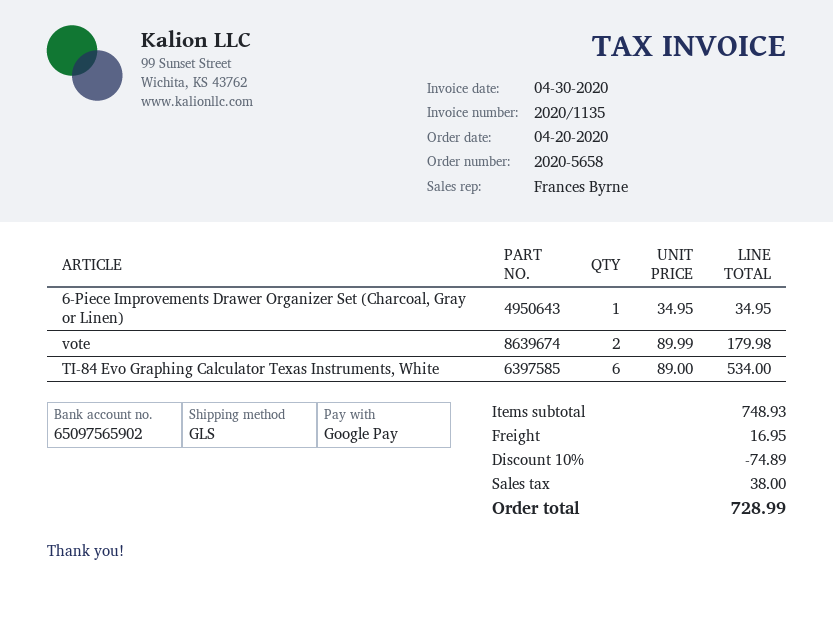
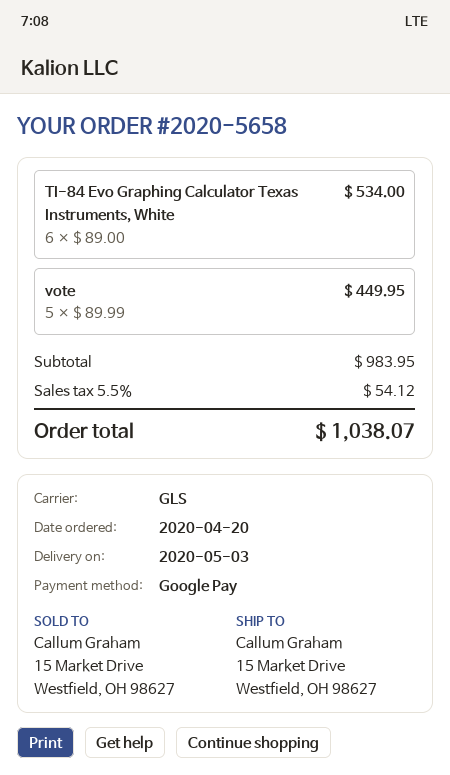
6-Piece Improvements Drawer Organizer Set (Charcoal, Gray or Linen): 1 x 34.95 = 34.95 -> none
vote: 2 x 89.99 = 179.98 -> 5 x 89.99 = 449.95
subtotal: 748.93 -> 983.95
discount: 10% = 74.89 -> none
shipping: 16.95 -> none
tax: 38.00 -> 54.12
total: 728.99 -> 1038.07

